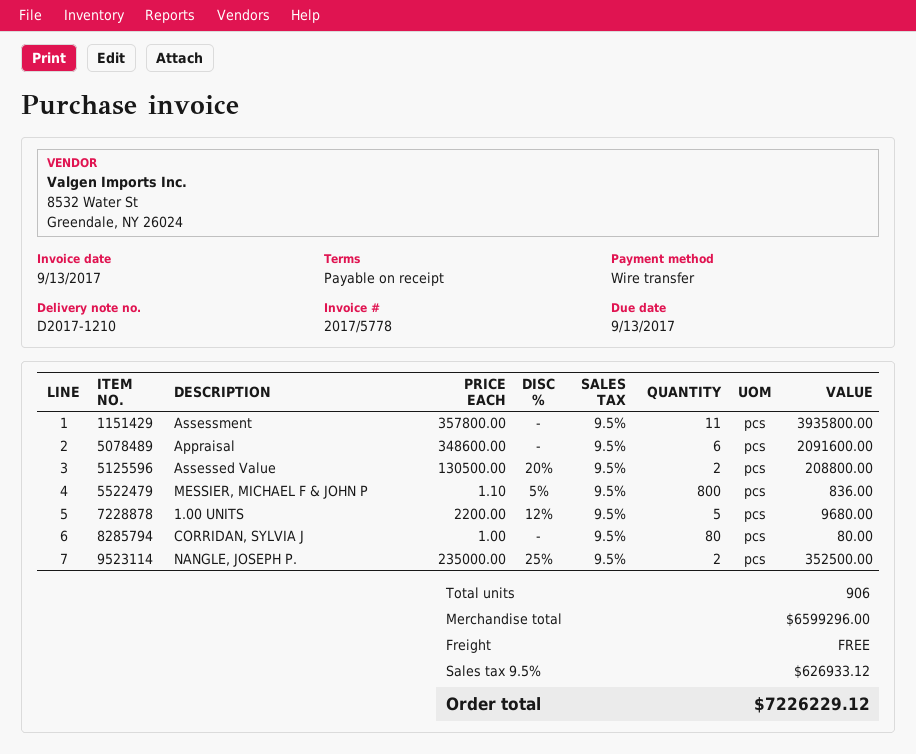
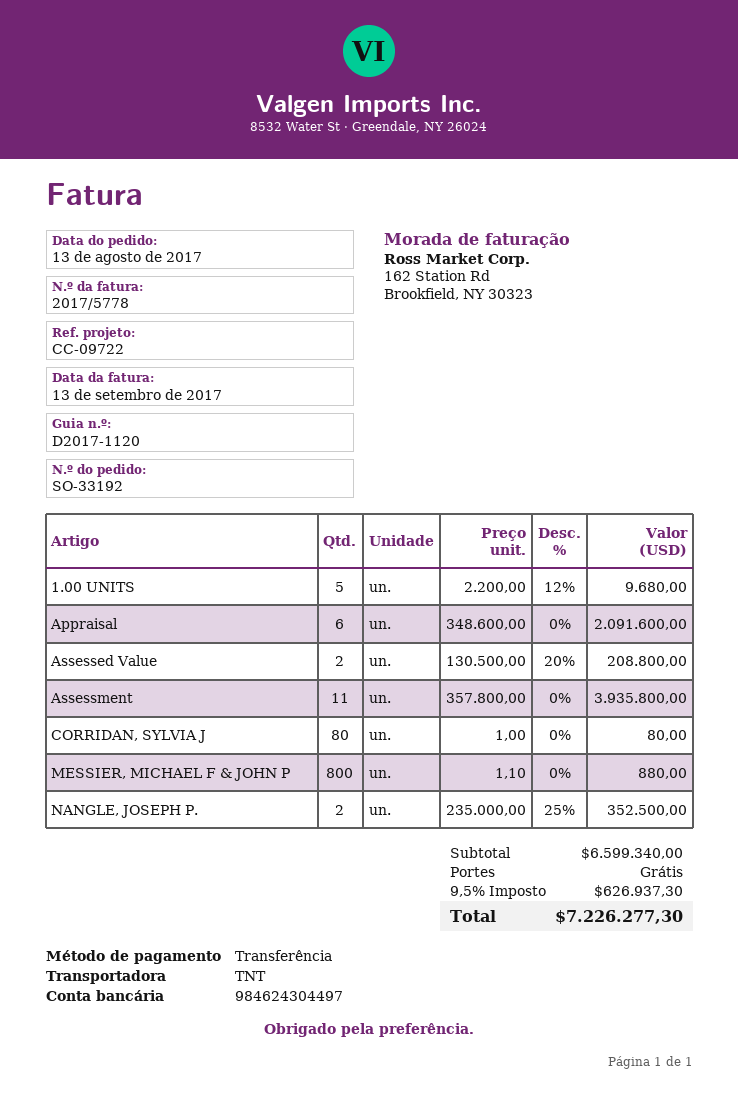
delivery note number: D2017-1210 -> D2017-1120
MESSIER, MICHAEL F & JOHN P: 800 x 1.10 - 5% = 836.00 -> 800 x 1.10 = 880.00
subtotal: 6599296.00 -> 6599340.00
tax: 9.5% = 626933.12 -> 9.5% = 626937.30
total: 7226229.12 -> 7226277.30

